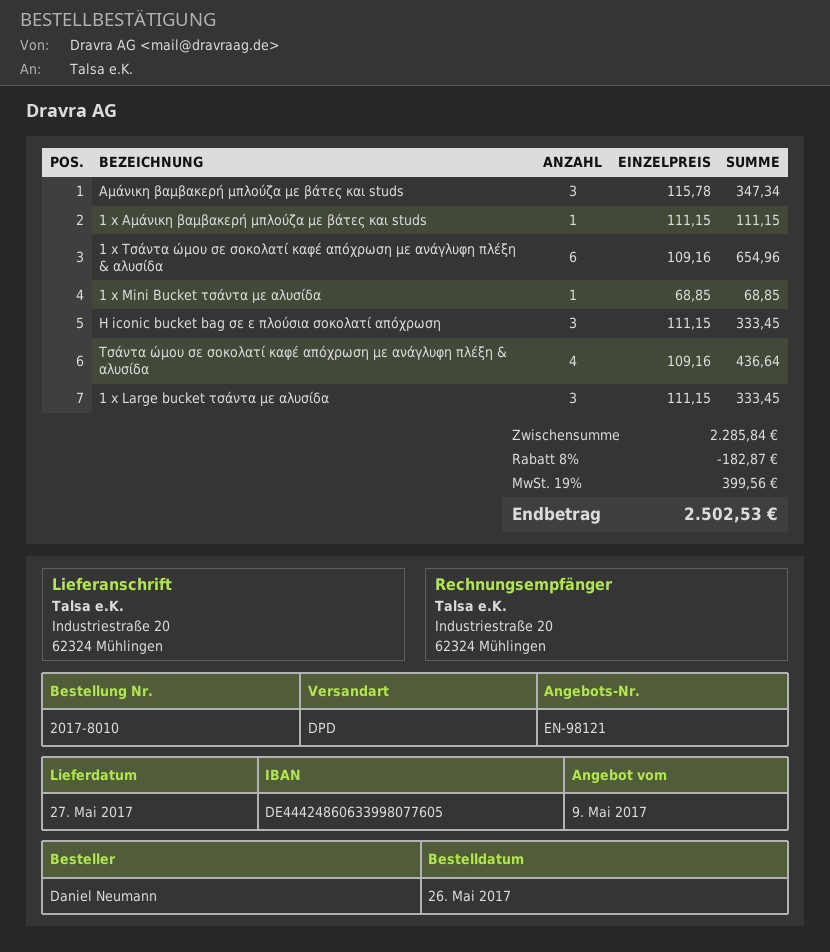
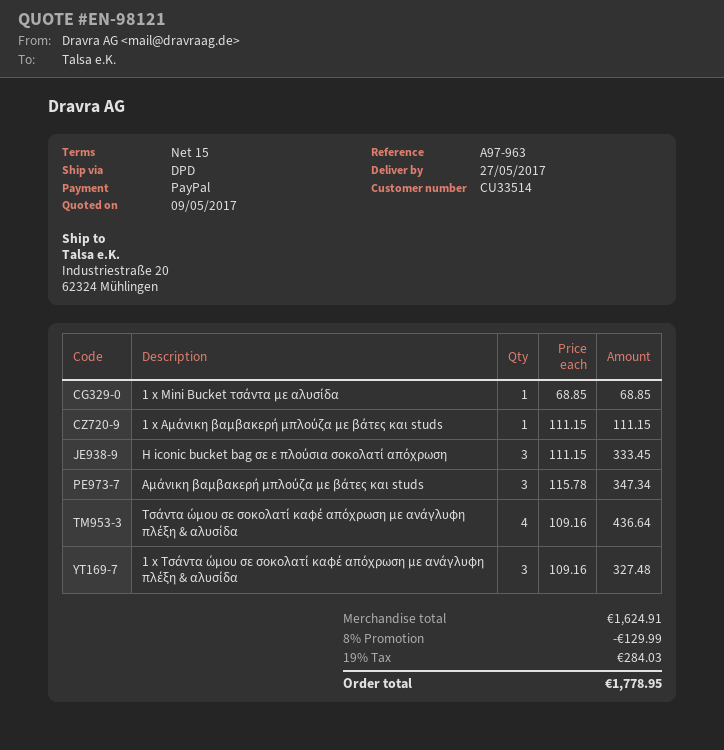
1 x Τσάντα ώμου σε σοκολατί καφέ απόχρωση με ανάγλυφη πλέξη & αλυσίδα: 6 x 109.16 = 654.96 -> 3 x 109.16 = 327.48
1 x Large bucket τσάντα με αλυσίδα: 3 x 111.15 = 333.45 -> none
subtotal: 2285.84 -> 1624.91
discount: 8% = 182.87 -> 8% = 129.99
tax: 19% = 399.56 -> 19% = 284.03
total: 2502.53 -> 1778.95

